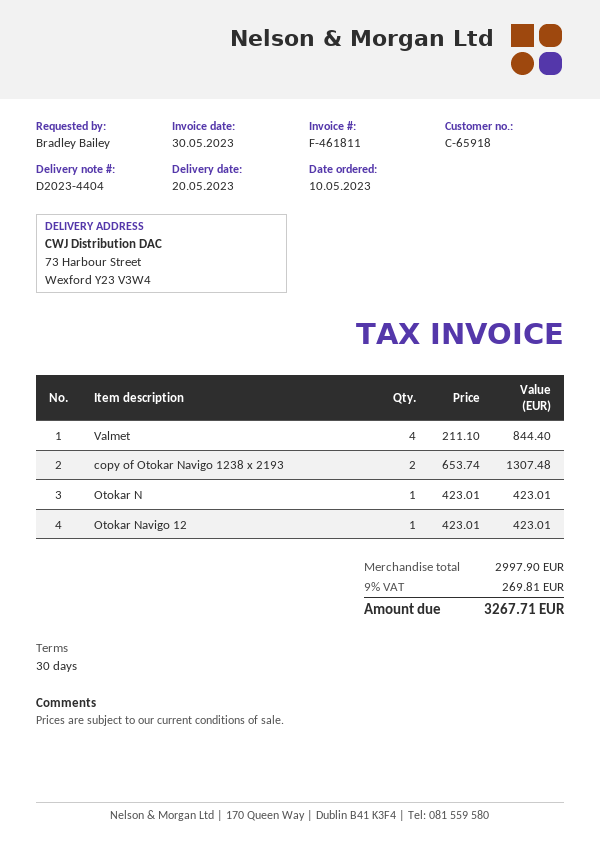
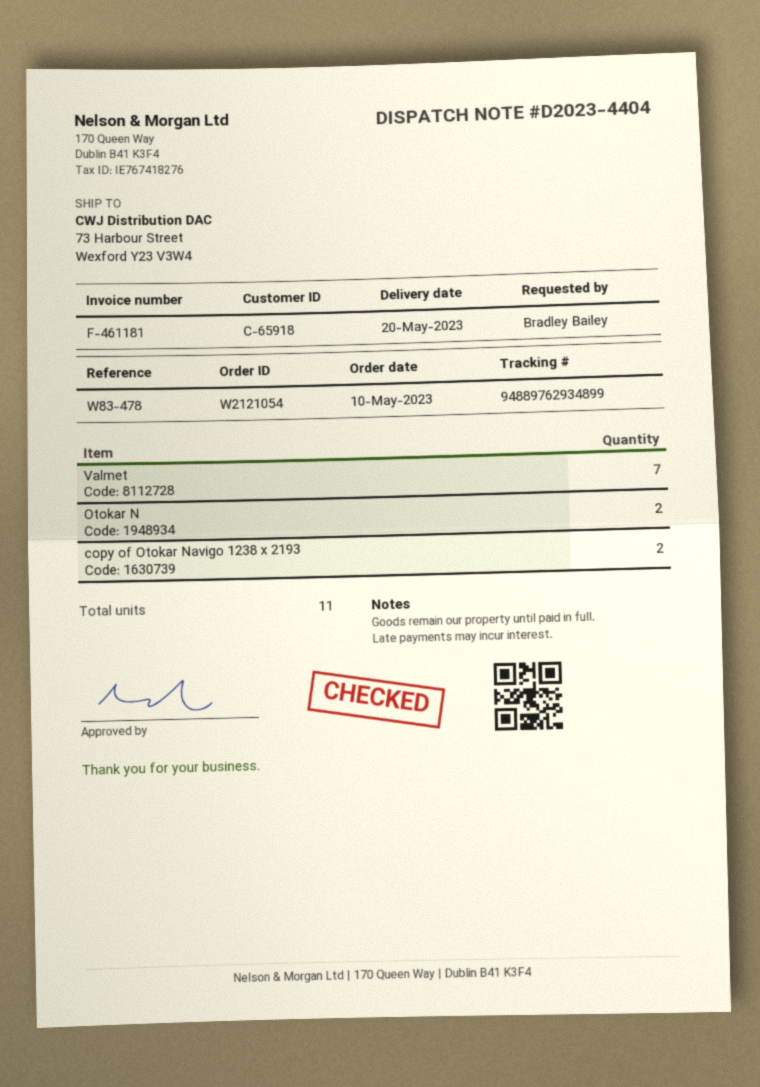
invoice number: F-461811 -> F-461181
Valmet: 4 -> 7
Otokar N: 1 -> 2
Otokar Navigo 12: 1 -> none

